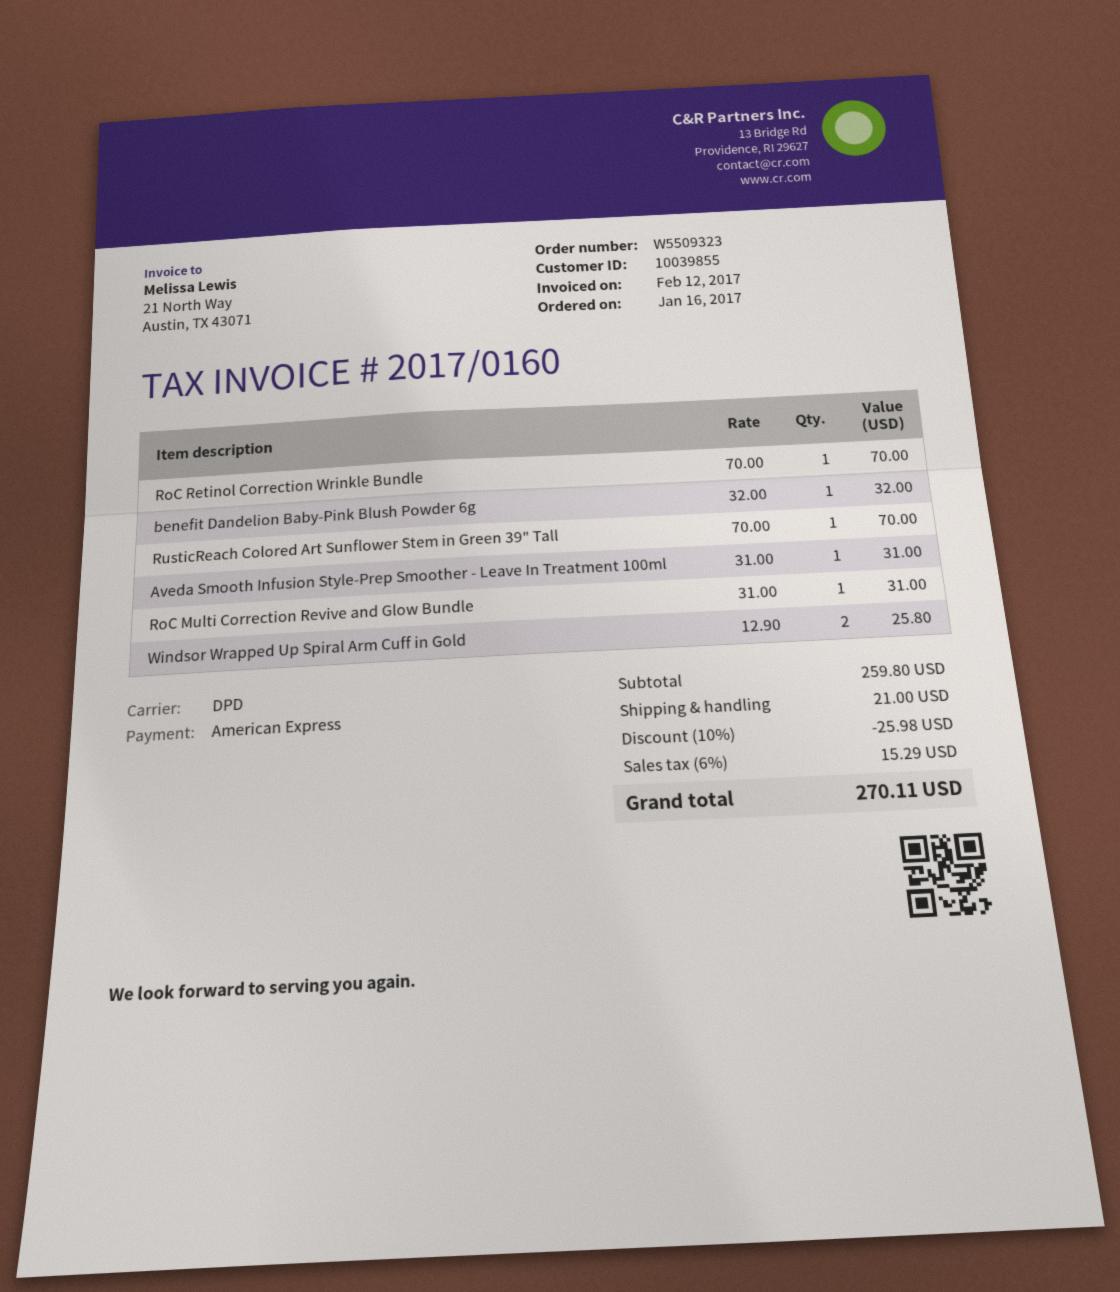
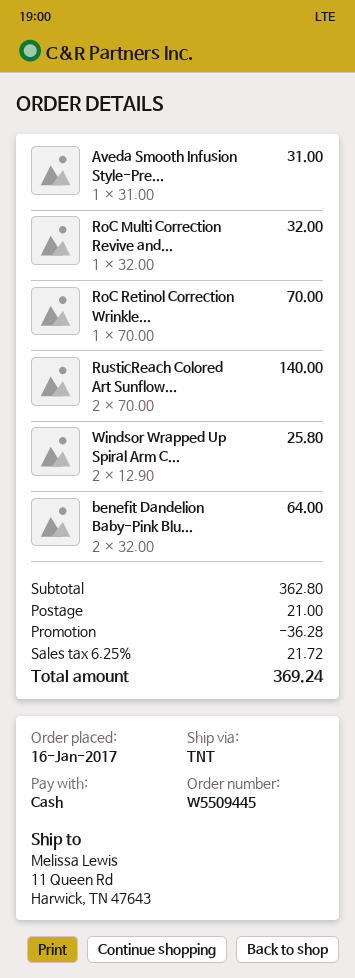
order number: W5509323 -> W5509445
payment method: American Express -> cash
shipping method: DPD -> TNT
benefit Dandelion Baby-Pink Blush Powder 6g: 1 x 32.00 = 32.00 -> 2 x 32.00 = 64.00
RusticReach Colored Art Sunflower Stem in Green 39" Tall: 1 x 70.00 = 70.00 -> 2 x 70.00 = 140.00
RoC Multi Correction Revive and Glow Bundle: 1 x 31.00 = 31.00 -> 1 x 32.00 = 32.00
subtotal: 259.80 -> 362.80
discount: 25.98 -> 36.28
tax: 6% = 15.29 -> 6.25% = 21.72
total: 270.11 -> 369.24

